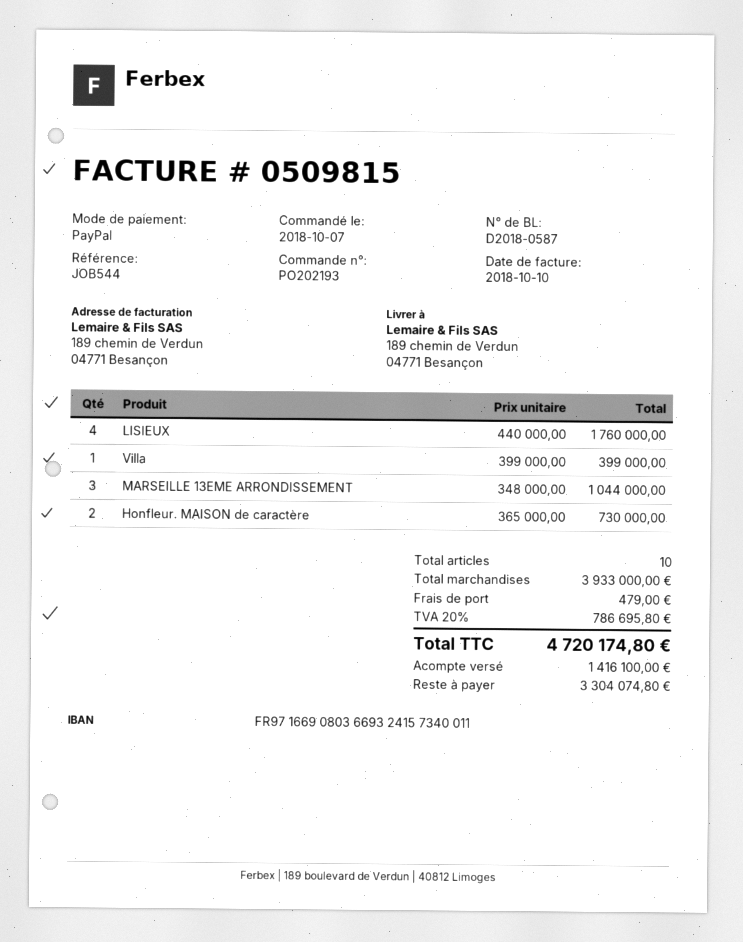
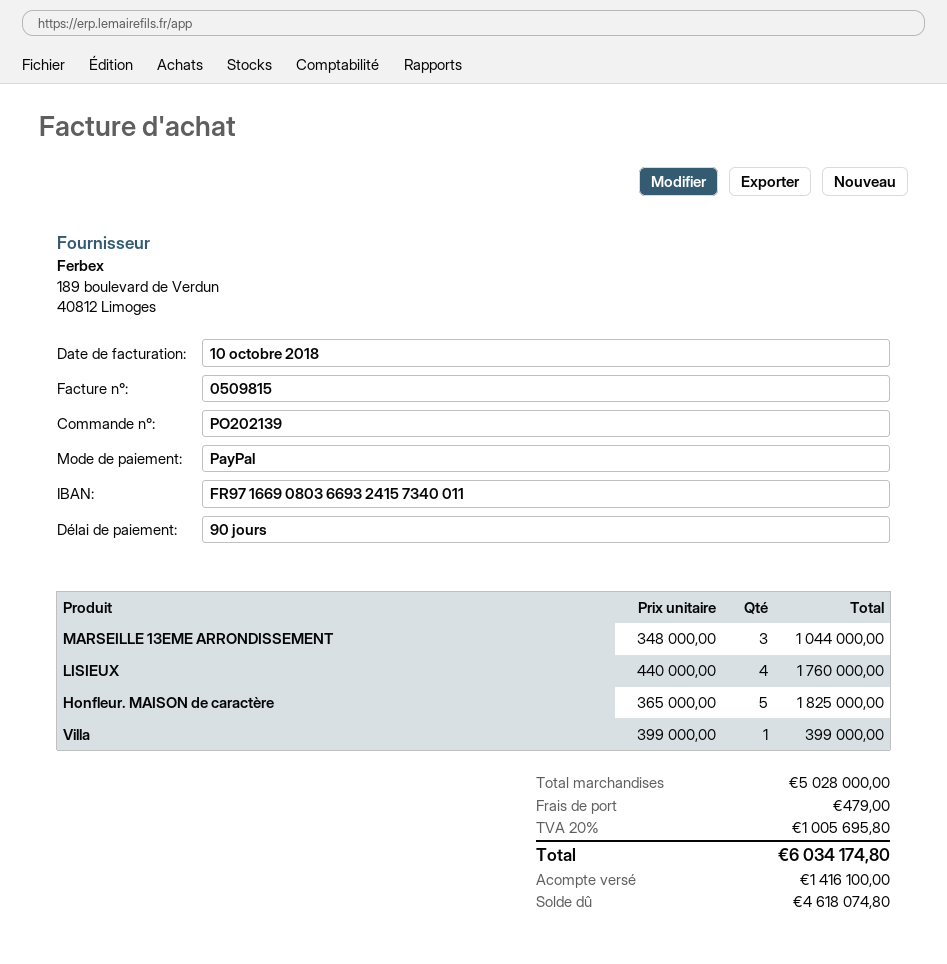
order number: PO202193 -> PO202139
Honfleur. MAISON de caractère: 2 x 365000.00 = 730000.00 -> 5 x 365000.00 = 1825000.00
subtotal: 3933000.00 -> 5028000.00
tax: 20% = 786695.80 -> 20% = 1005695.80
total: 4720174.80 -> 6034174.80
balance: 3304074.80 -> 4618074.80

